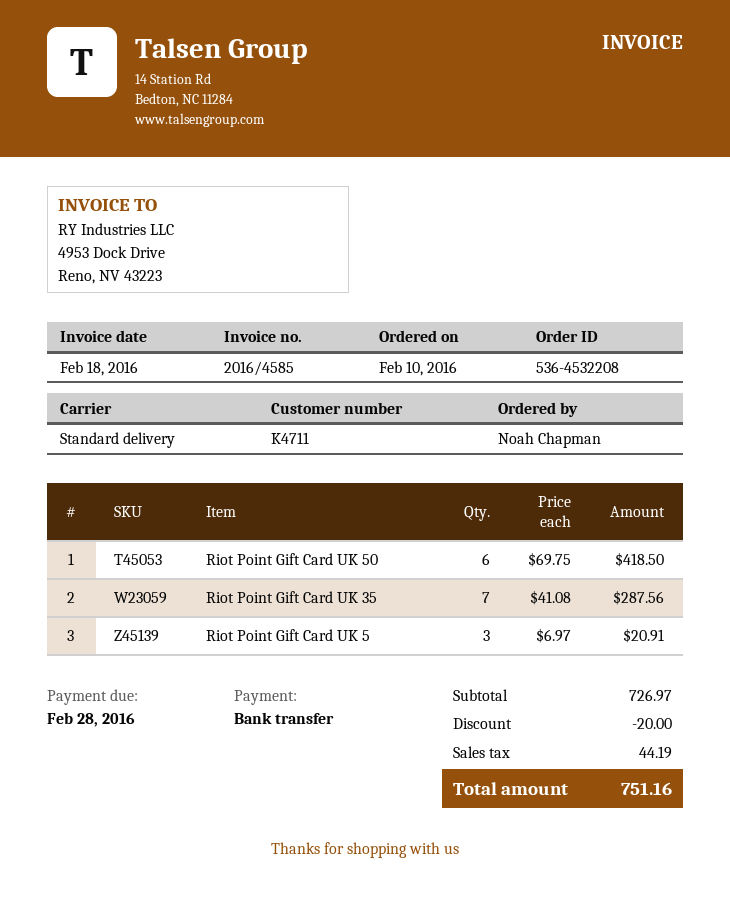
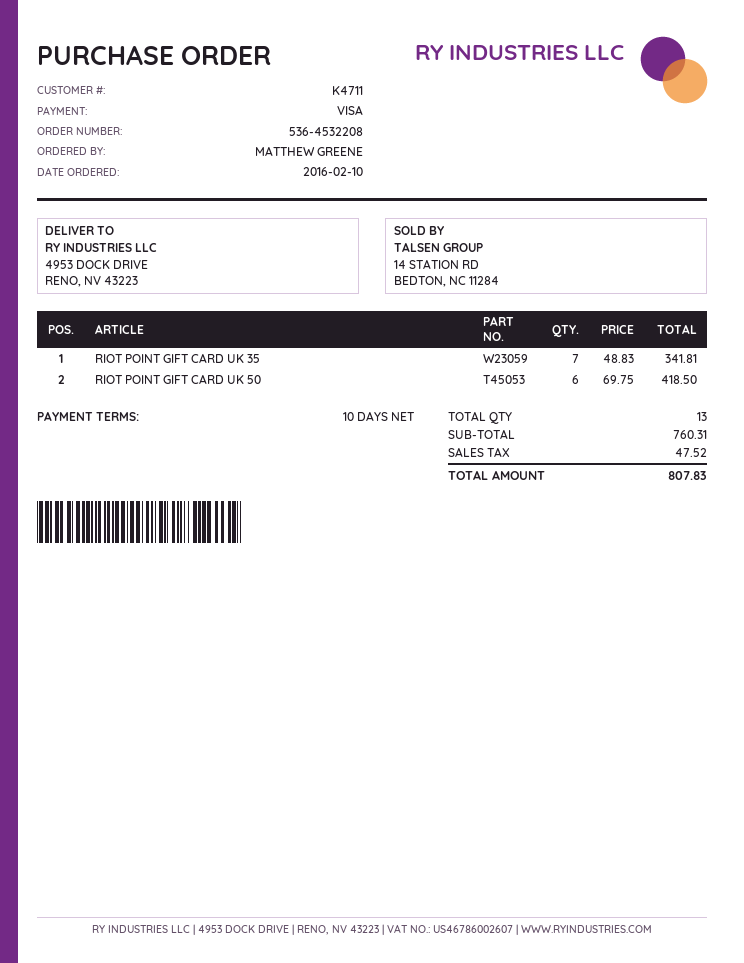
ordered by: Noah Chapman -> MATTHEW GREENE
payment method: bank transfer -> Visa
Riot Point Gift Card UK 35: 7 x 41.08 = 287.56 -> 7 x 48.83 = 341.81
Riot Point Gift Card UK 5: 3 x 6.97 = 20.91 -> none
subtotal: 726.97 -> 760.31
discount: 20.00 -> none
tax: 44.19 -> 47.52
total: 751.16 -> 807.83

